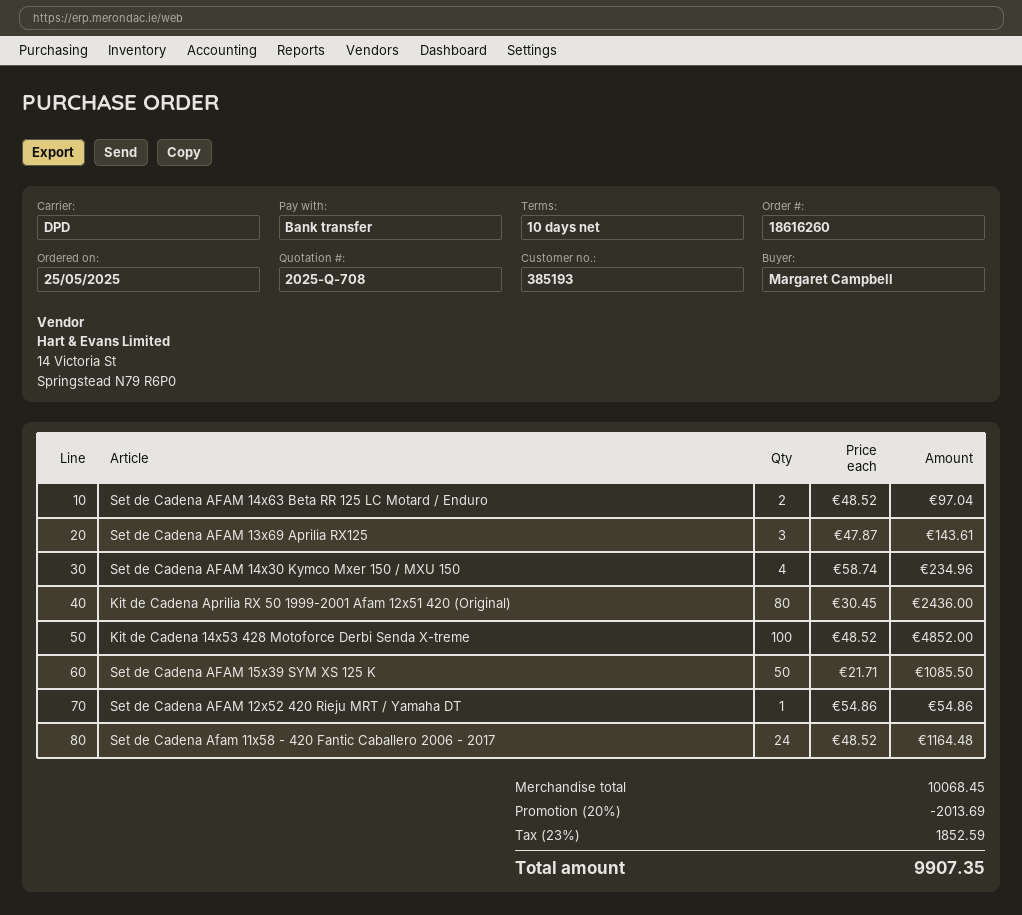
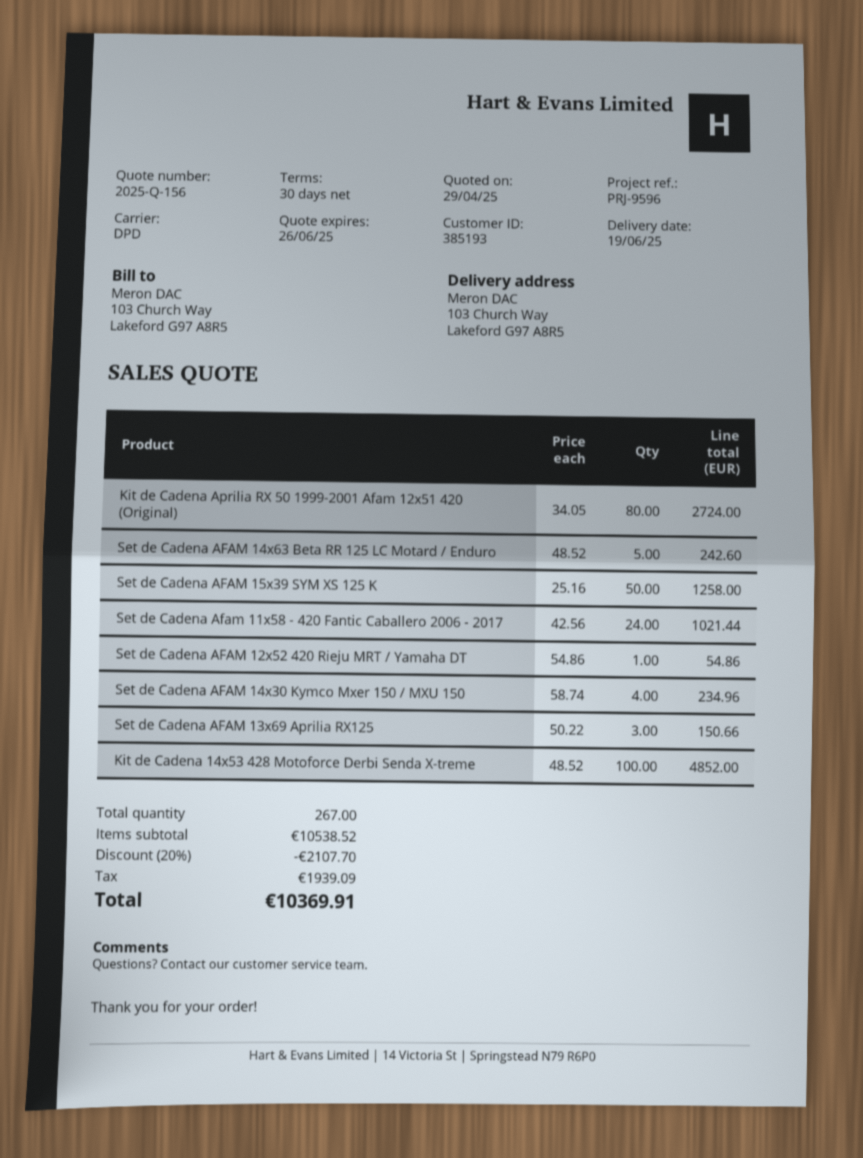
quote number: 2025-Q-708 -> 2025-Q-156
payment terms: 10 days -> 30 days
Set de Cadena AFAM 14x63 Beta RR 125 LC Motard / Enduro: 2 x 48.52 = 97.04 -> 5 x 48.52 = 242.60
Set de Cadena AFAM 13x69 Aprilia RX125: 3 x 47.87 = 143.61 -> 3 x 50.22 = 150.66
Kit de Cadena Aprilia RX 50 1999-2001 Afam 12x51 420 (Original): 80 x 30.45 = 2436.00 -> 80 x 34.05 = 2724.00
Set de Cadena AFAM 15x39 SYM XS 125 K: 50 x 21.71 = 1085.50 -> 50 x 25.16 = 1258.00
Set de Cadena Afam 11x58 - 420 Fantic Caballero 2006 - 2017: 24 x 48.52 = 1164.48 -> 24 x 42.56 = 1021.44
subtotal: 10068.45 -> 10538.52
discount: 20% = 2013.69 -> 20% = 2107.70
tax: 1852.59 -> 1939.09
total: 9907.35 -> 10369.91

